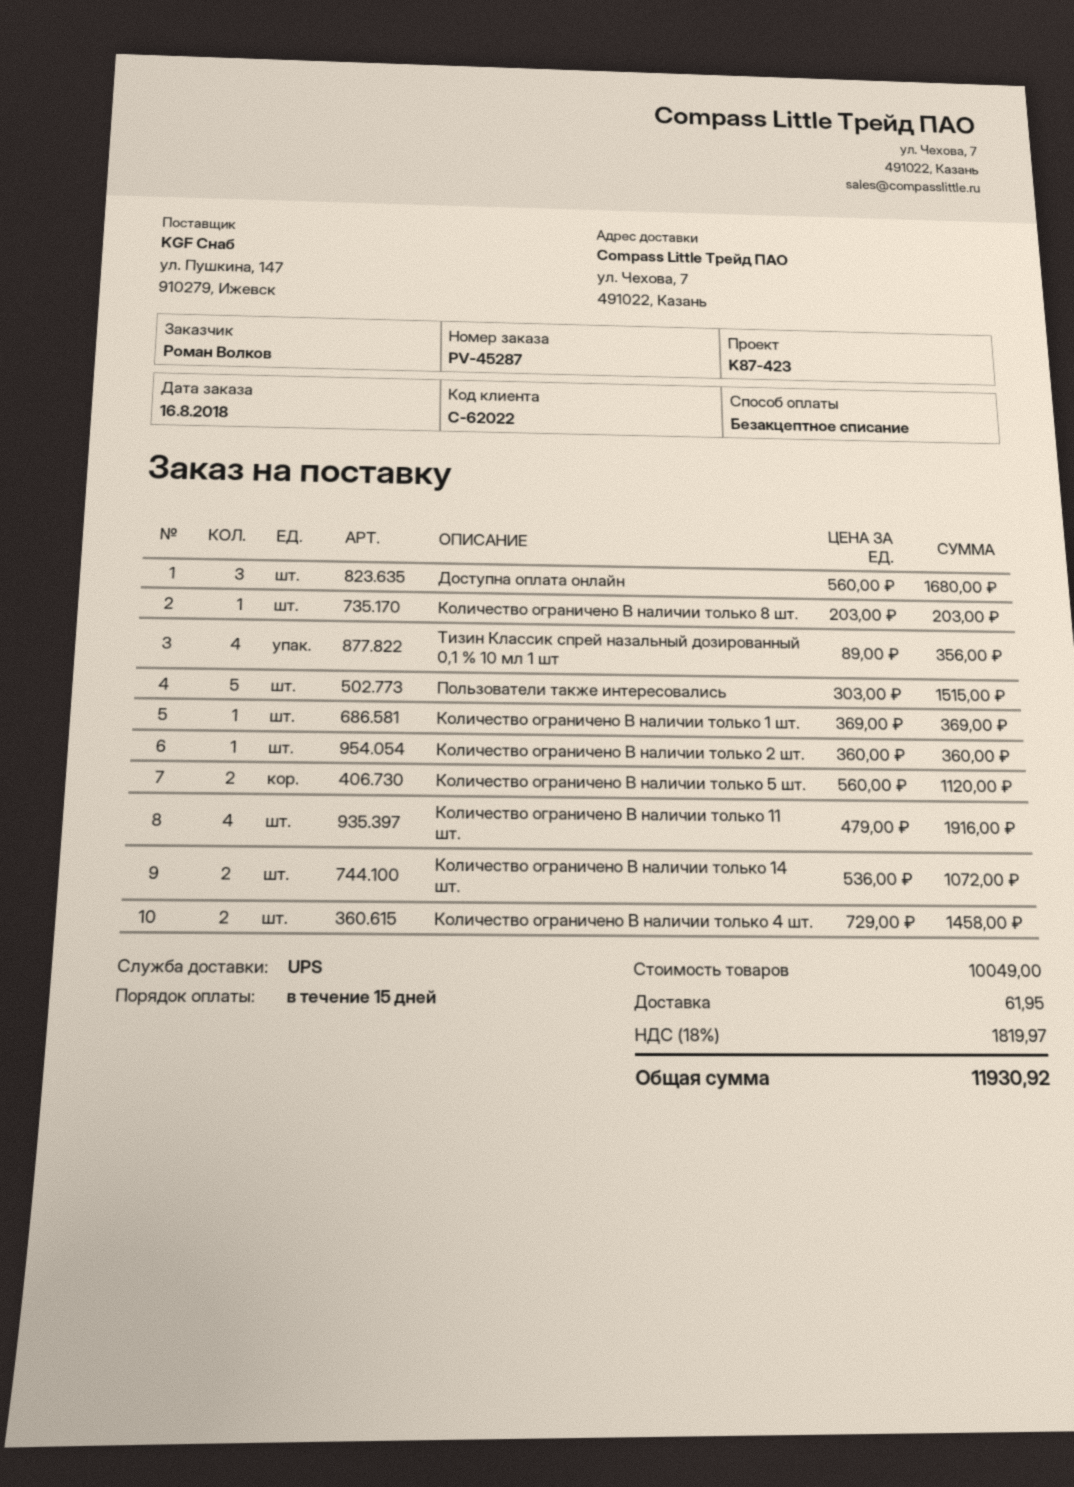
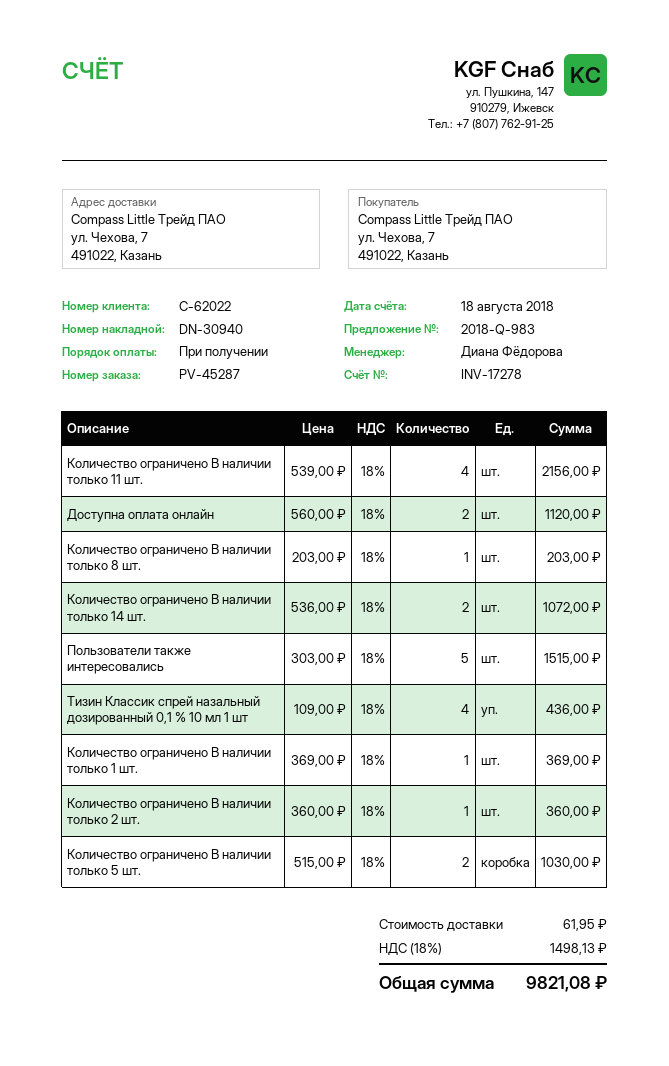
payment terms: 15 days -> on receipt
Доступна оплата онлайн: 3 x 560.00 = 1680.00 -> 2 x 560.00 = 1120.00
Тизин Классик спрей назальный дозированный 0,1 % 10 мл 1 шт: 4 x 89.00 = 356.00 -> 4 x 109.00 = 436.00
Количество ограничено В наличии только 5 шт.: 2 x 560.00 = 1120.00 -> 2 x 515.00 = 1030.00
Количество ограничено В наличии только 11 шт.: 4 x 479.00 = 1916.00 -> 4 x 539.00 = 2156.00
Количество ограничено В наличии только 4 шт.: 2 x 729.00 = 1458.00 -> none
tax: 18% = 1819.97 -> 18% = 1498.13
total: 11930.92 -> 9821.08

